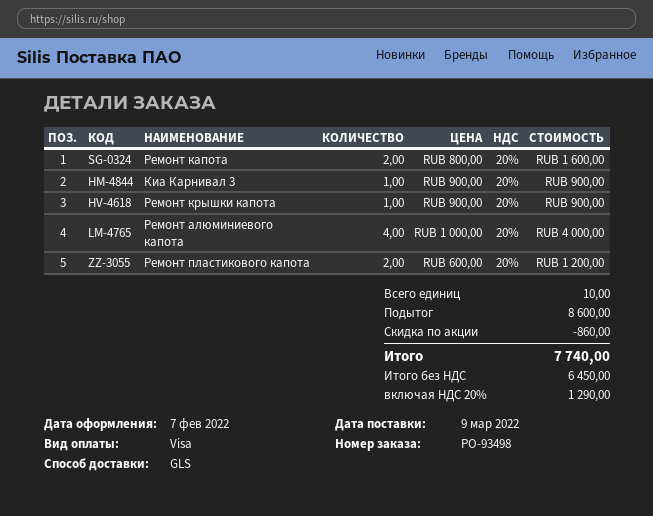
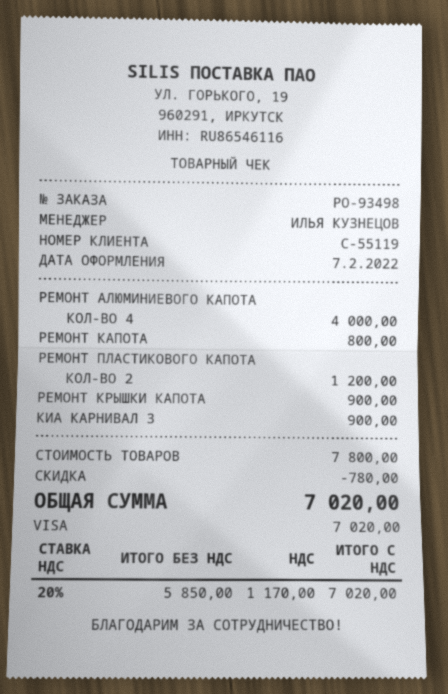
Ремонт капота: 2 for 1600.00 -> 1 for 800.00
subtotal: 8600.00 -> 7800.00
discount: 860.00 -> 780.00
net: 6450.00 -> 5850.00
tax: 20% = 1290.00 -> 20% = 1170.00
total: 7740.00 -> 7020.00

